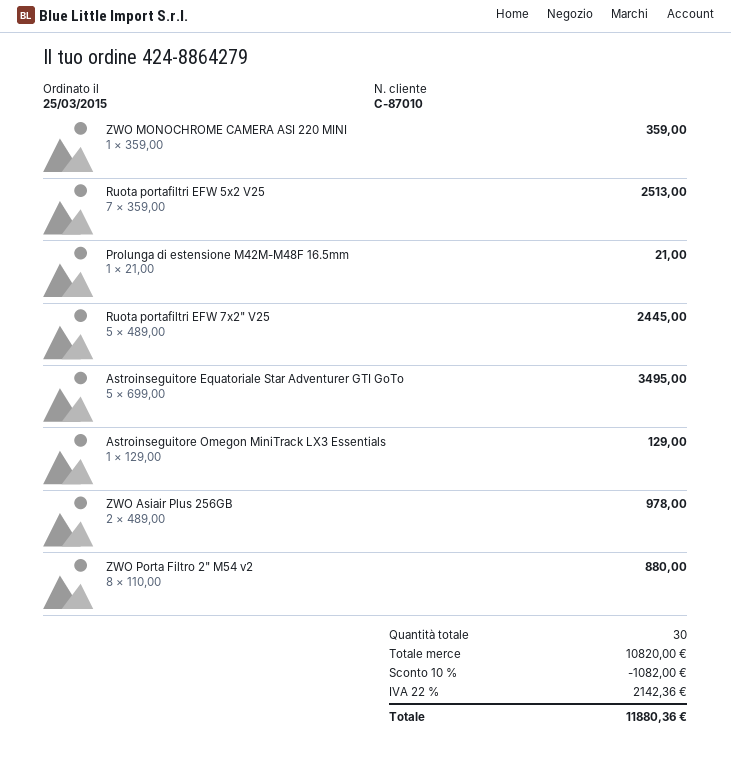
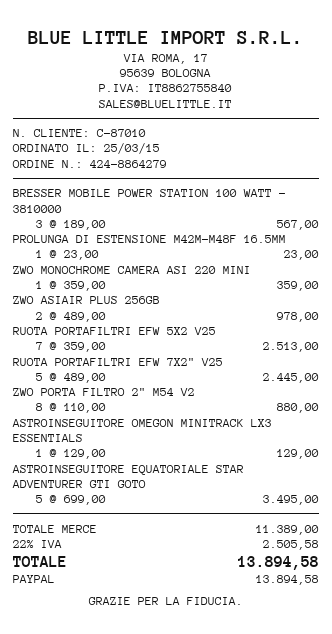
Prolunga di estensione M42M-M48F 16.5mm: 1 x 21.00 = 21.00 -> 1 x 23.00 = 23.00
BRESSER MOBILE POWER STATION 100 WATT - 3810000: none -> 3 x 189.00 = 567.00
subtotal: 10820.00 -> 11389.00
discount: 10% = 1082.00 -> none
tax: 22% = 2142.36 -> 22% = 2505.58
total: 11880.36 -> 13894.58

